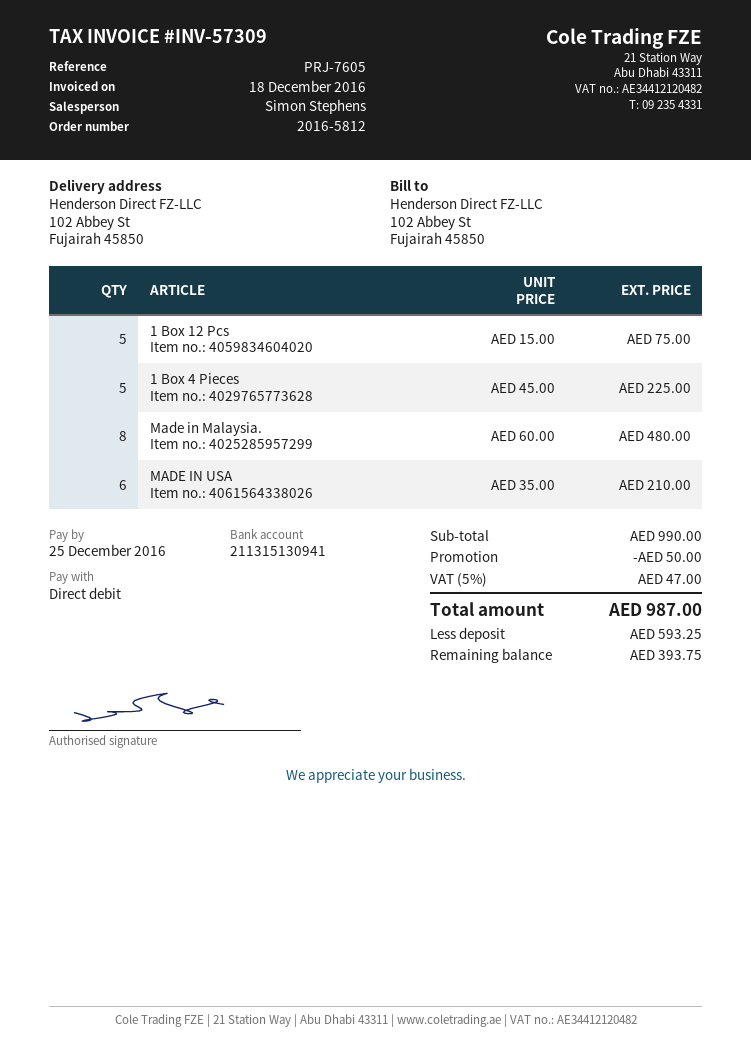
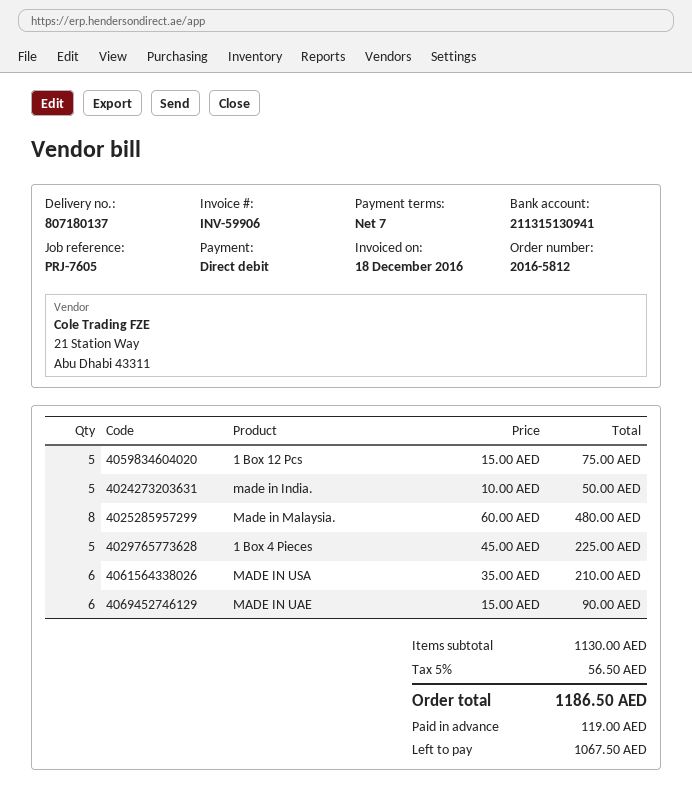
invoice number: INV-57309 -> INV-59906
made in India.: none -> 5 x 10.00 = 50.00
MADE IN UAE: none -> 6 x 15.00 = 90.00
subtotal: 990.00 -> 1130.00
discount: 50.00 -> none
tax: 5% = 47.00 -> 5% = 56.50
total: 987.00 -> 1186.50
deposit: 593.25 -> 119.00
balance: 393.75 -> 1067.50

